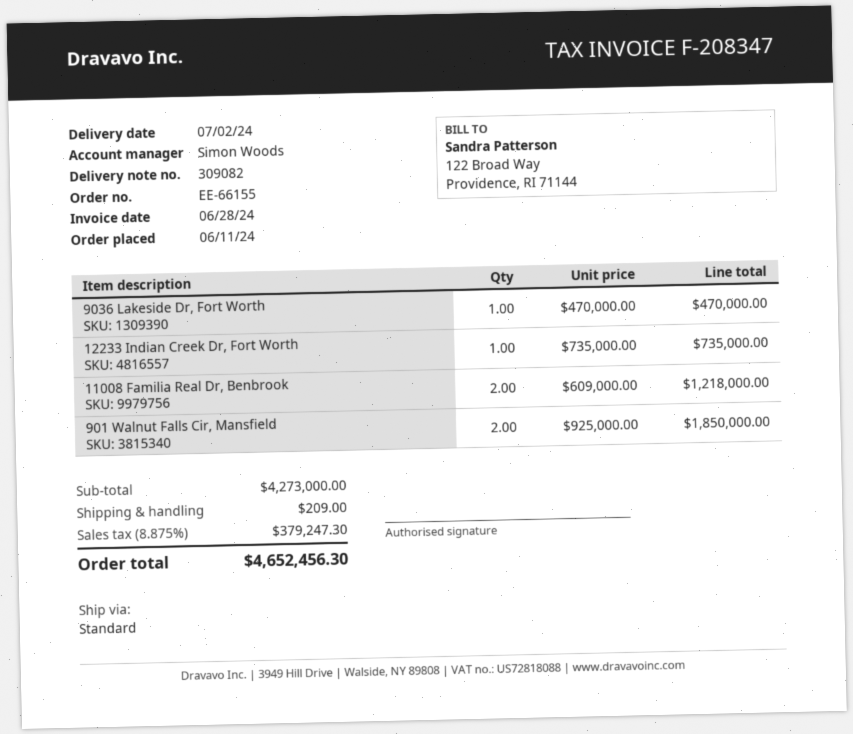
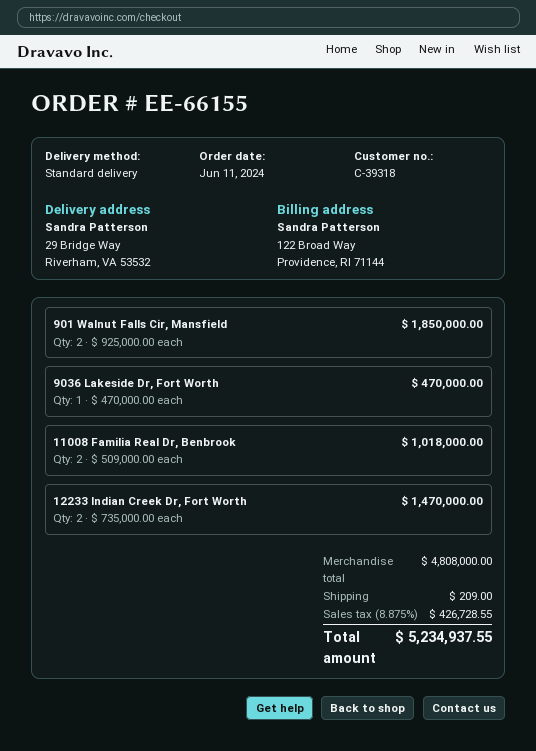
12233 Indian Creek Dr, Fort Worth: 1 x 735000.00 = 735000.00 -> 2 x 735000.00 = 1470000.00
11008 Familia Real Dr, Benbrook: 2 x 609000.00 = 1218000.00 -> 2 x 509000.00 = 1018000.00
subtotal: 4273000.00 -> 4808000.00
tax: 8.875% = 379247.30 -> 8.875% = 426728.55
total: 4652456.30 -> 5234937.55

